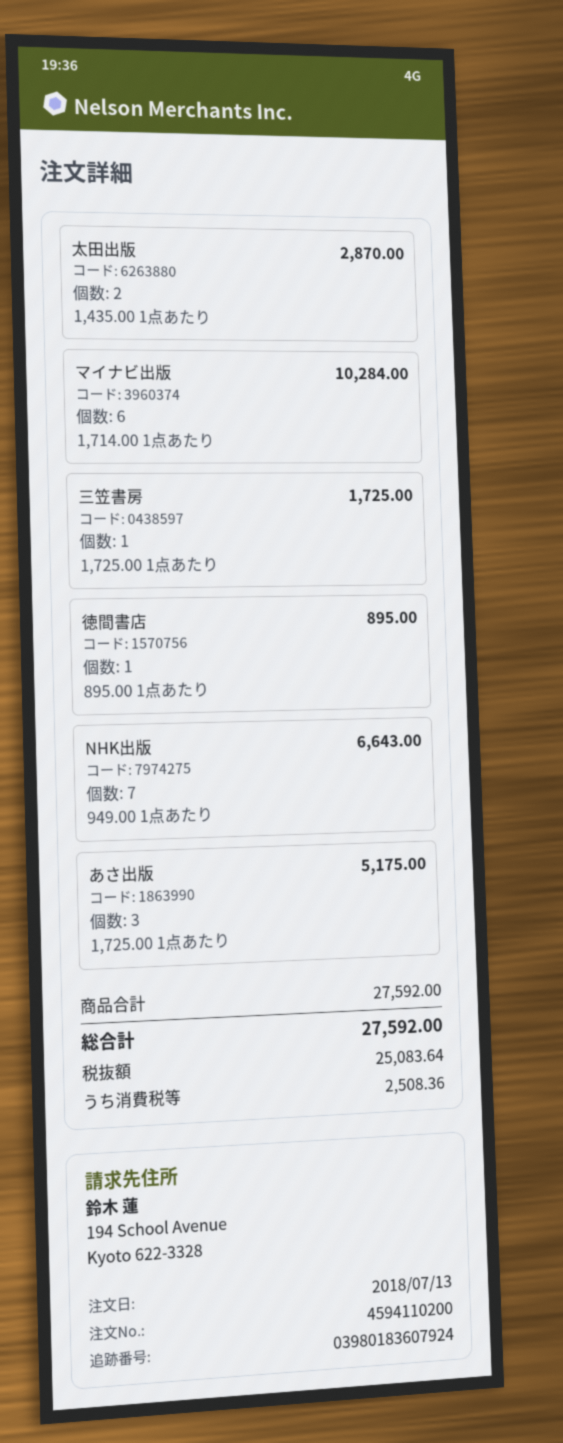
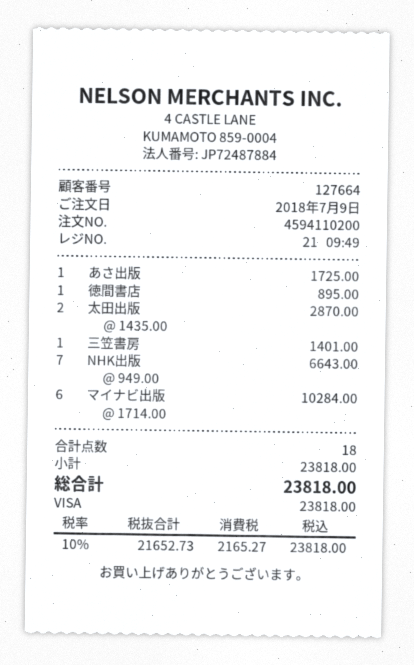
order date: 2018-07-13 -> 2018-07-09
三笠書房: 1 x 1725.00 = 1725.00 -> 1 x 1401.00 = 1401.00
あさ出版: 3 x 1725.00 = 5175.00 -> 1 x 1725.00 = 1725.00
subtotal: 27592.00 -> 23818.00
net: 25083.64 -> 21652.73
tax: 2508.36 -> 2165.27
total: 27592.00 -> 23818.00

